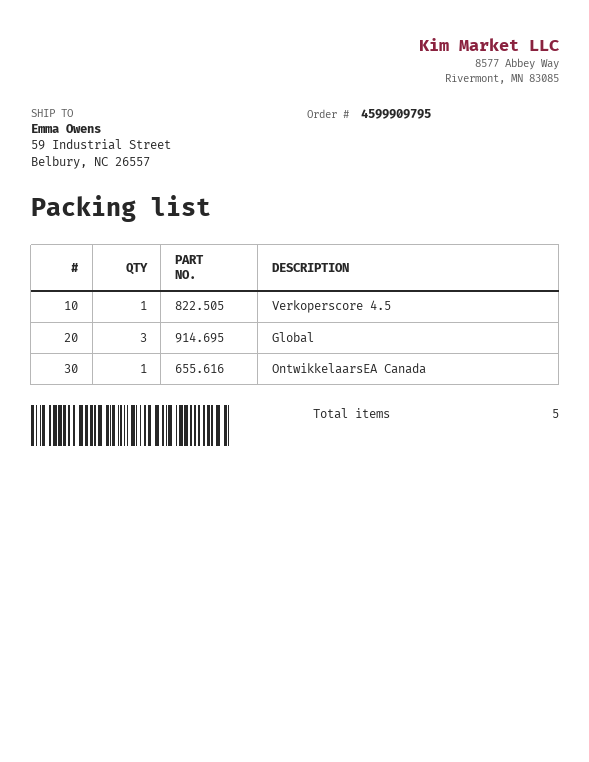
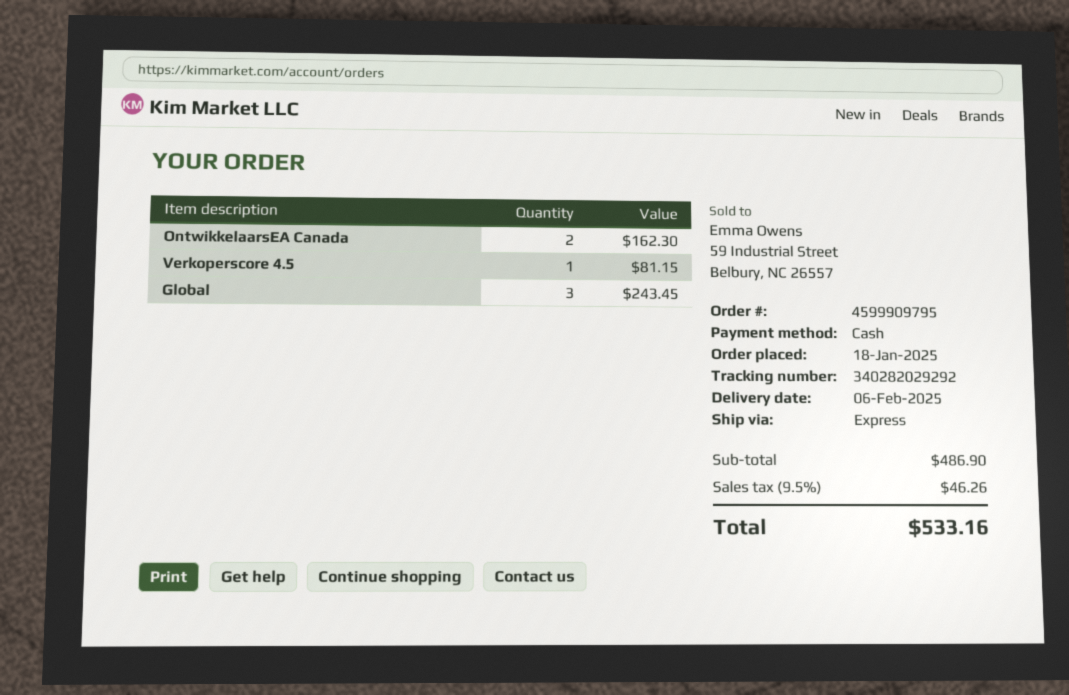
OntwikkelaarsEA Canada: 1 -> 2

